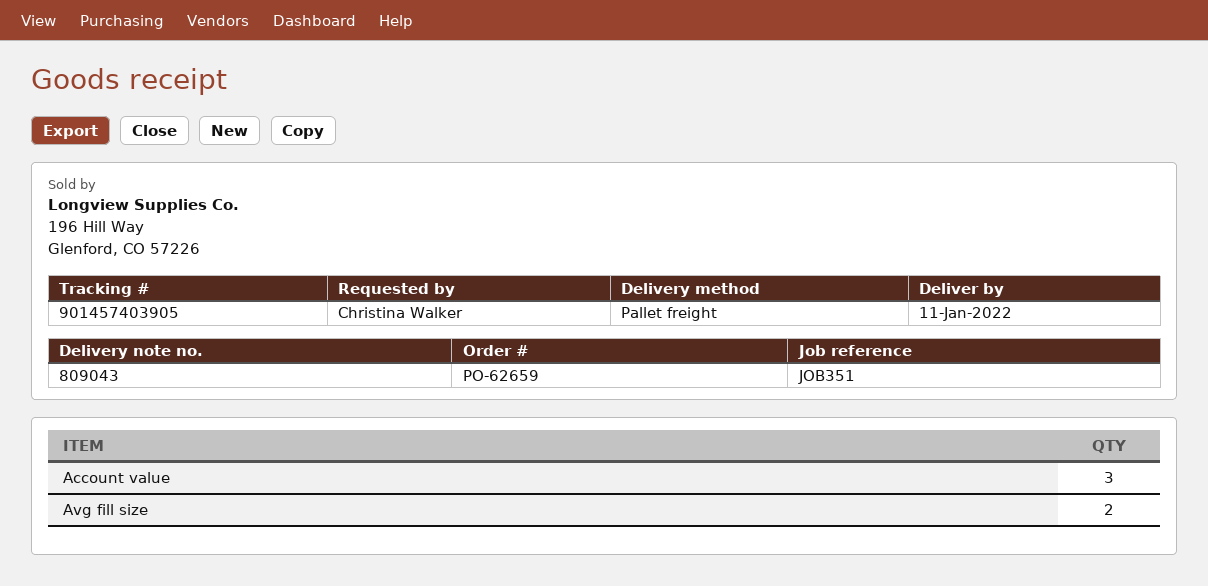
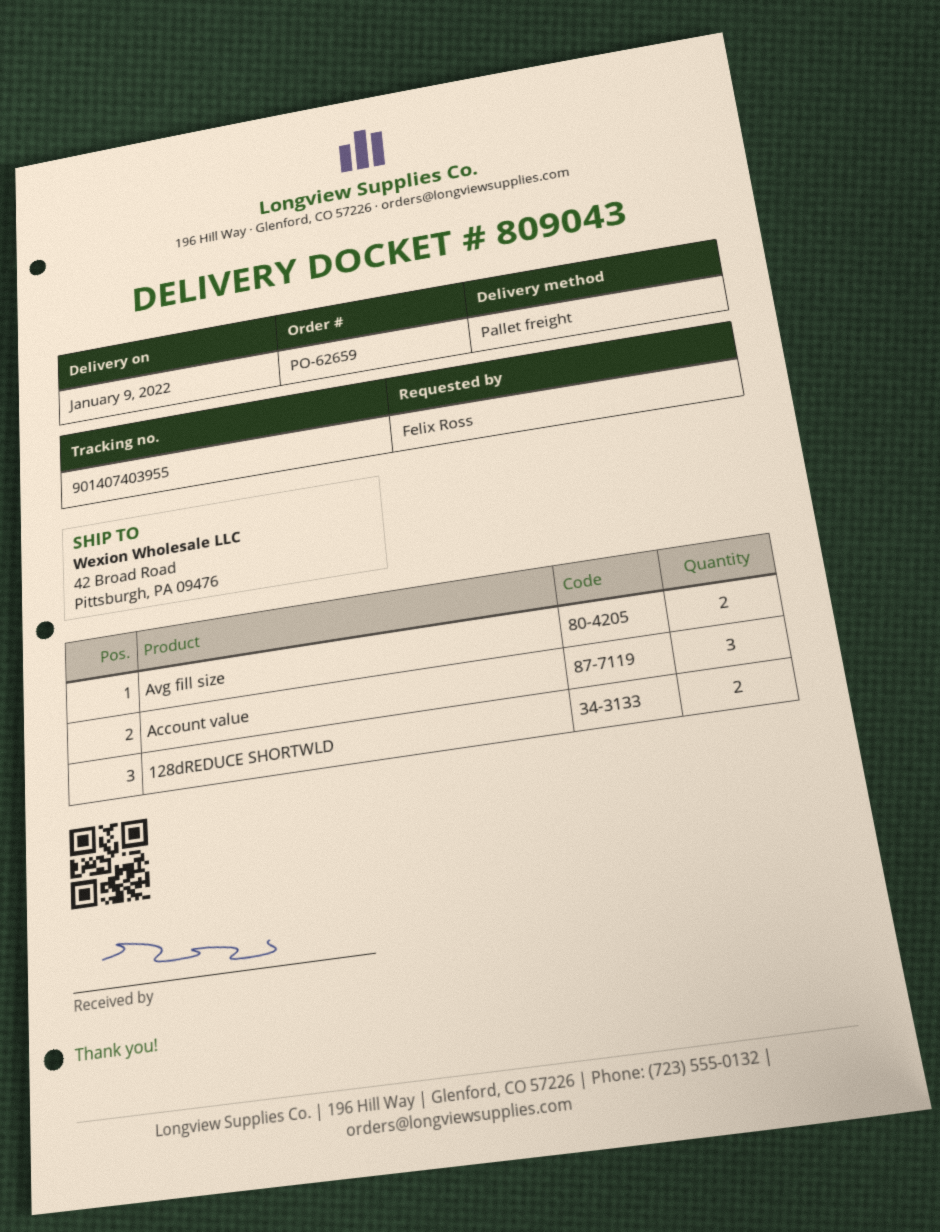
delivery date: 2022-01-11 -> 2022-01-09
ordered by: Christina Walker -> Felix Ross
tracking number: 901457403905 -> 901407403955
128dREDUCE SHORTWLD: none -> 2

